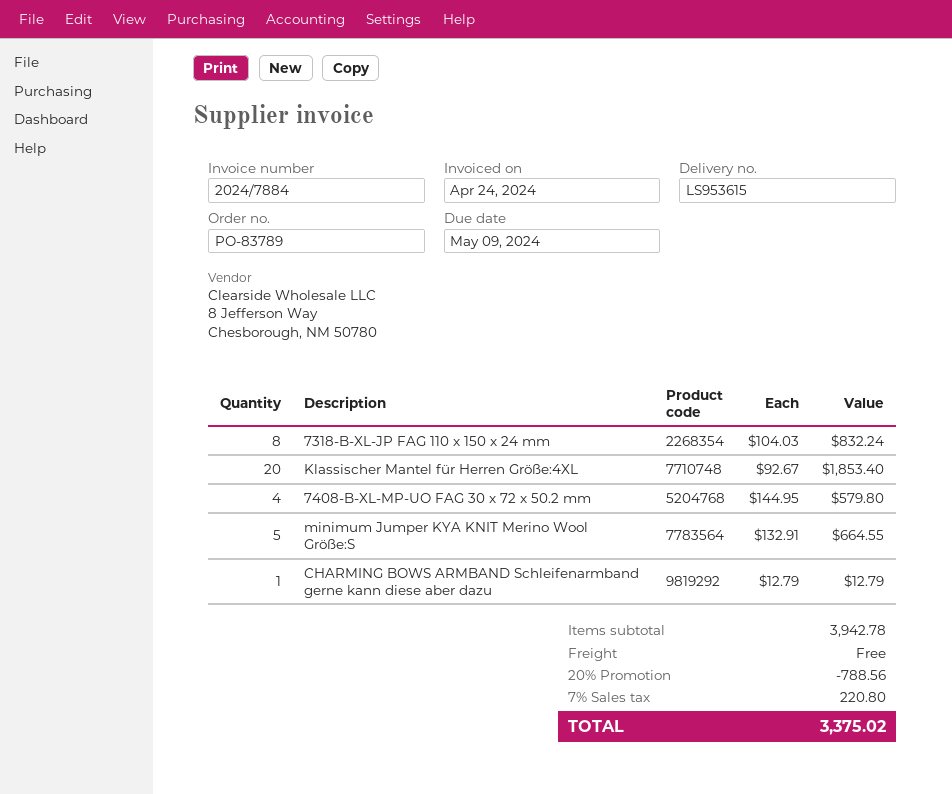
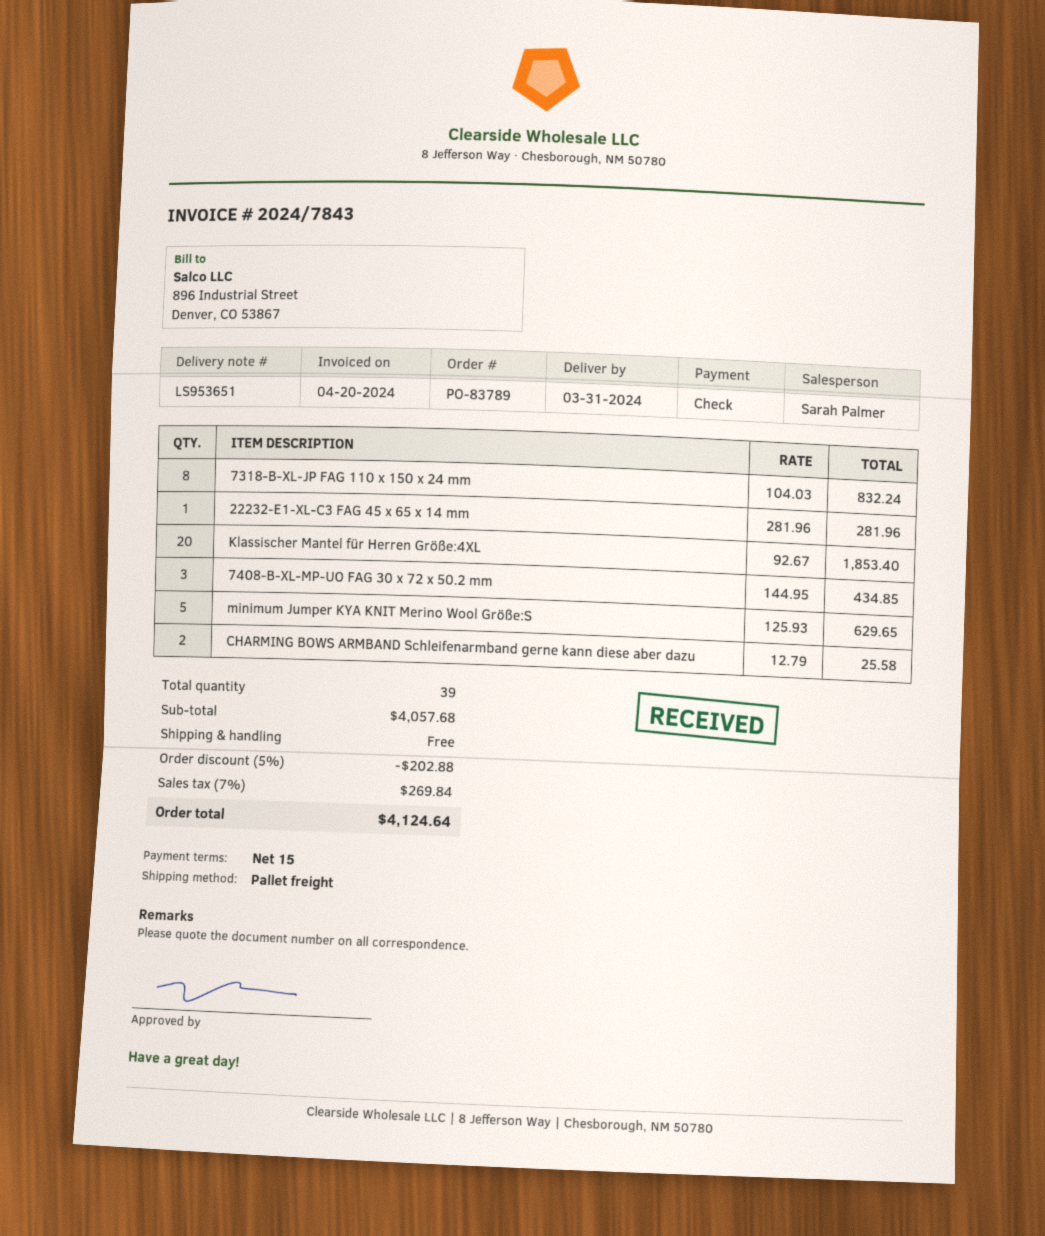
delivery note number: LS953615 -> LS953651
invoice number: 2024/7884 -> 2024/7843
invoice date: 2024-04-24 -> 2024-04-20
7408-B-XL-MP-UO FAG 30 x 72 x 50.2 mm: 4 x 144.95 = 579.80 -> 3 x 144.95 = 434.85
minimum Jumper KYA KNIT Merino Wool Größe:S: 5 x 132.91 = 664.55 -> 5 x 125.93 = 629.65
CHARMING BOWS ARMBAND Schleifenarmband gerne kann diese aber dazu: 1 x 12.79 = 12.79 -> 2 x 12.79 = 25.58
22232-E1-XL-C3 FAG 45 x 65 x 14 mm: none -> 1 x 281.96 = 281.96
subtotal: 3942.78 -> 4057.68
discount: 20% = 788.56 -> 5% = 202.88
tax: 7% = 220.80 -> 7% = 269.84
total: 3375.02 -> 4124.64

